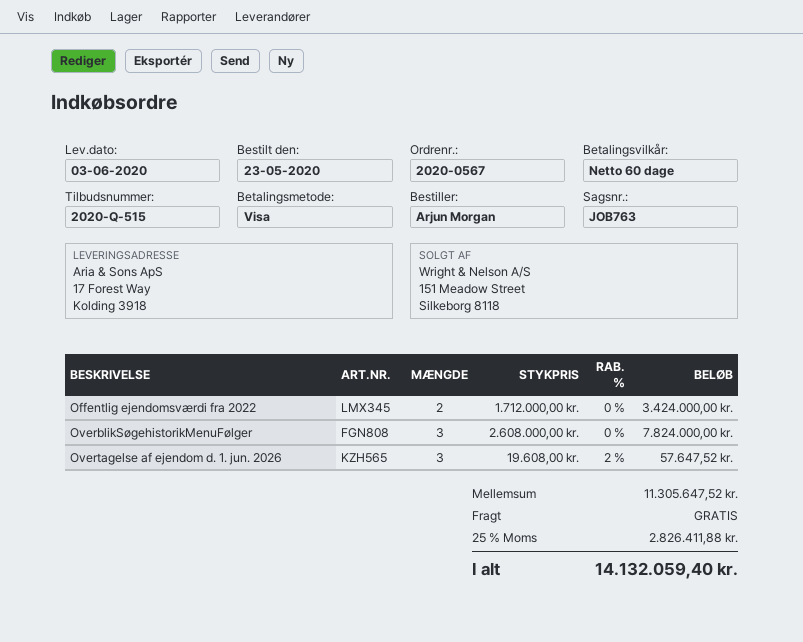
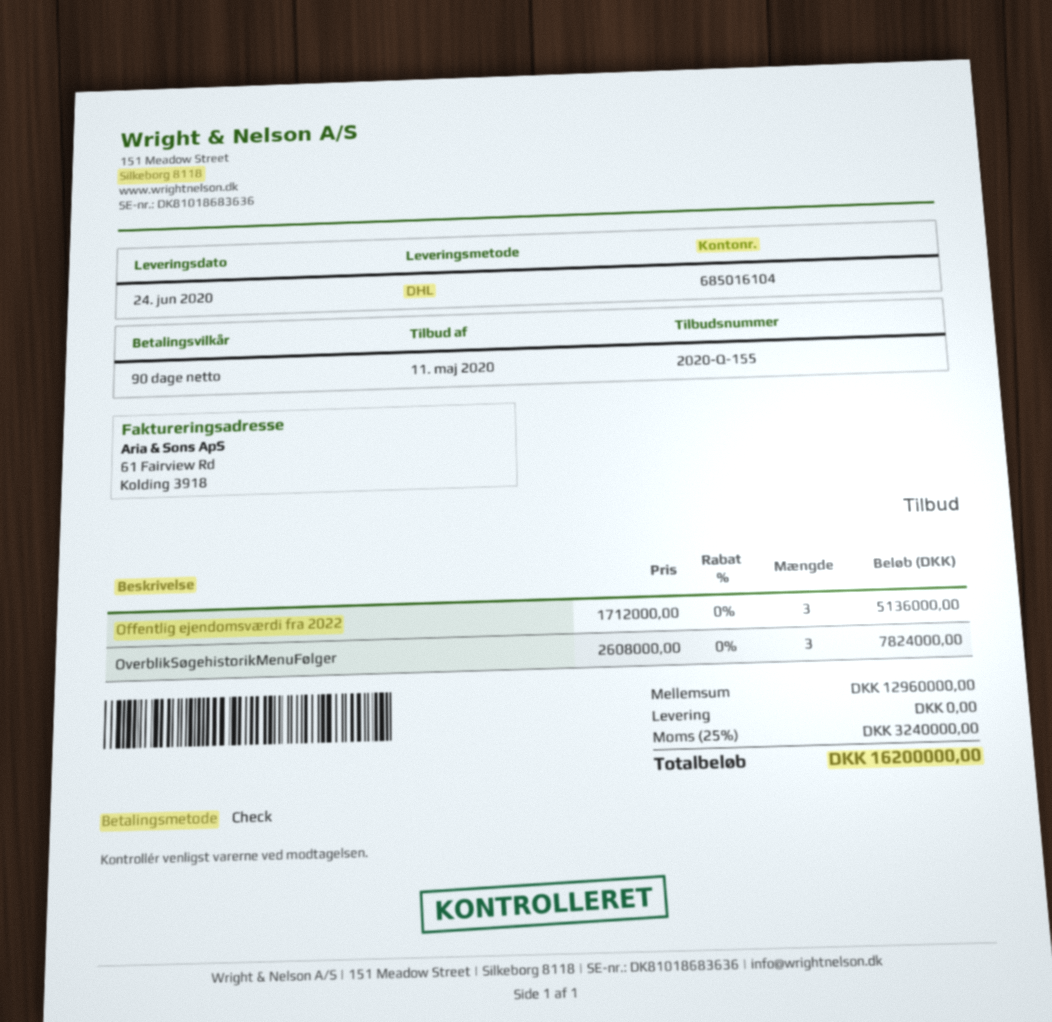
quote number: 2020-Q-515 -> 2020-Q-155
delivery date: 2020-06-03 -> 2020-06-24
payment terms: 60 days -> 90 days
payment method: Visa -> cheque
Offentlig ejendomsværdi fra 2022: 2 x 1712000.00 = 3424000.00 -> 3 x 1712000.00 = 5136000.00
Overtagelse af ejendom d. 1. jun. 2026: 3 x 19608.00 - 2% = 57647.52 -> none
subtotal: 11305647.52 -> 12960000.00
tax: 25% = 2826411.88 -> 25% = 3240000.00
total: 14132059.40 -> 16200000.00

